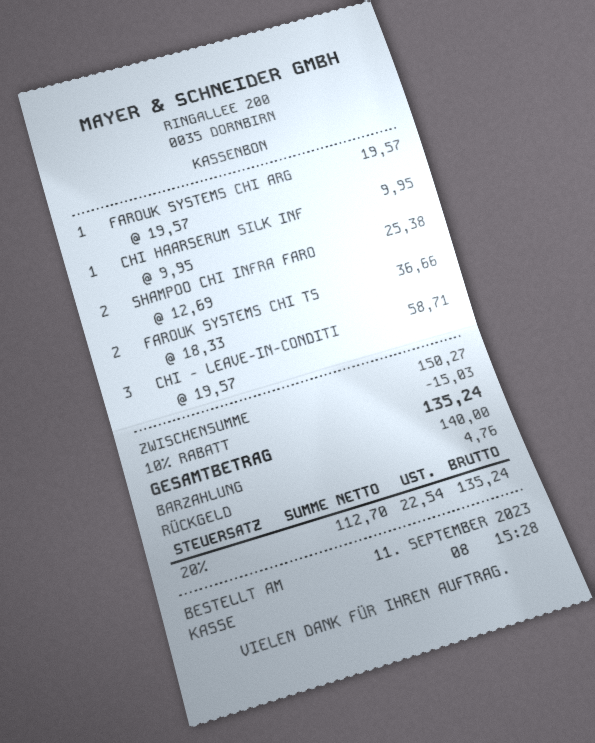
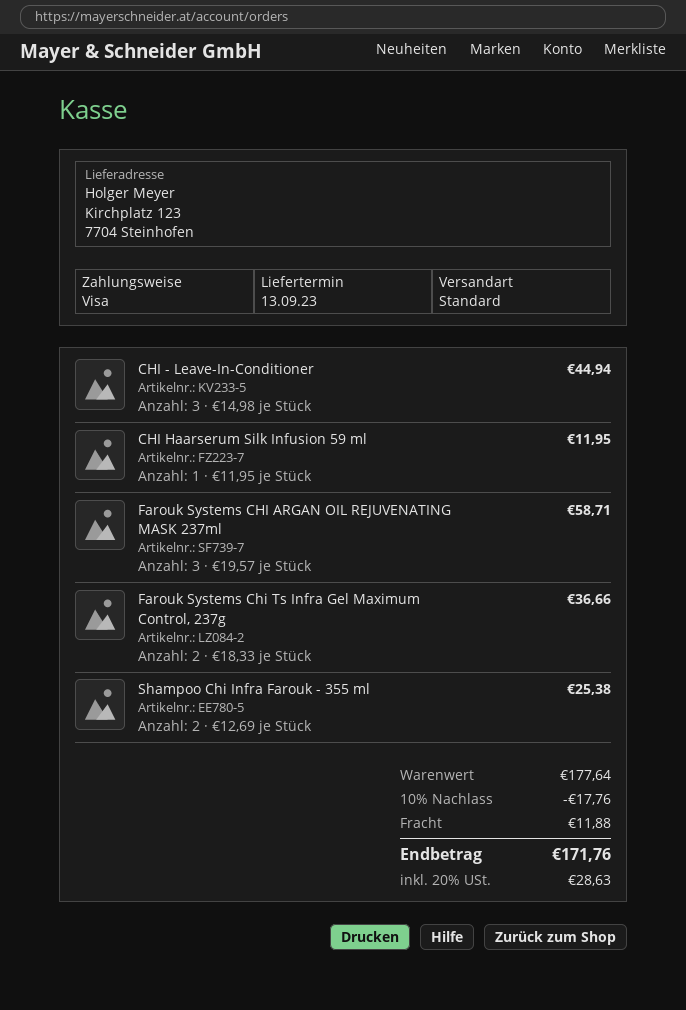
payment method: cash -> Visa
FAROUK SYSTEMS CHI ARG: 1 x 19.57 = 19.57 -> 3 x 19.57 = 58.71
CHI HAARSERUM SILK INF: 1 x 9.95 = 9.95 -> 1 x 11.95 = 11.95
CHI - LEAVE-IN-CONDITI: 3 x 19.57 = 58.71 -> 3 x 14.98 = 44.94
subtotal: 150.27 -> 177.64
discount: 10% = 15.03 -> 10% = 17.76
shipping: none -> 11.88
tax: 20% = 22.54 -> 20% = 28.63
total: 135.24 -> 171.76

